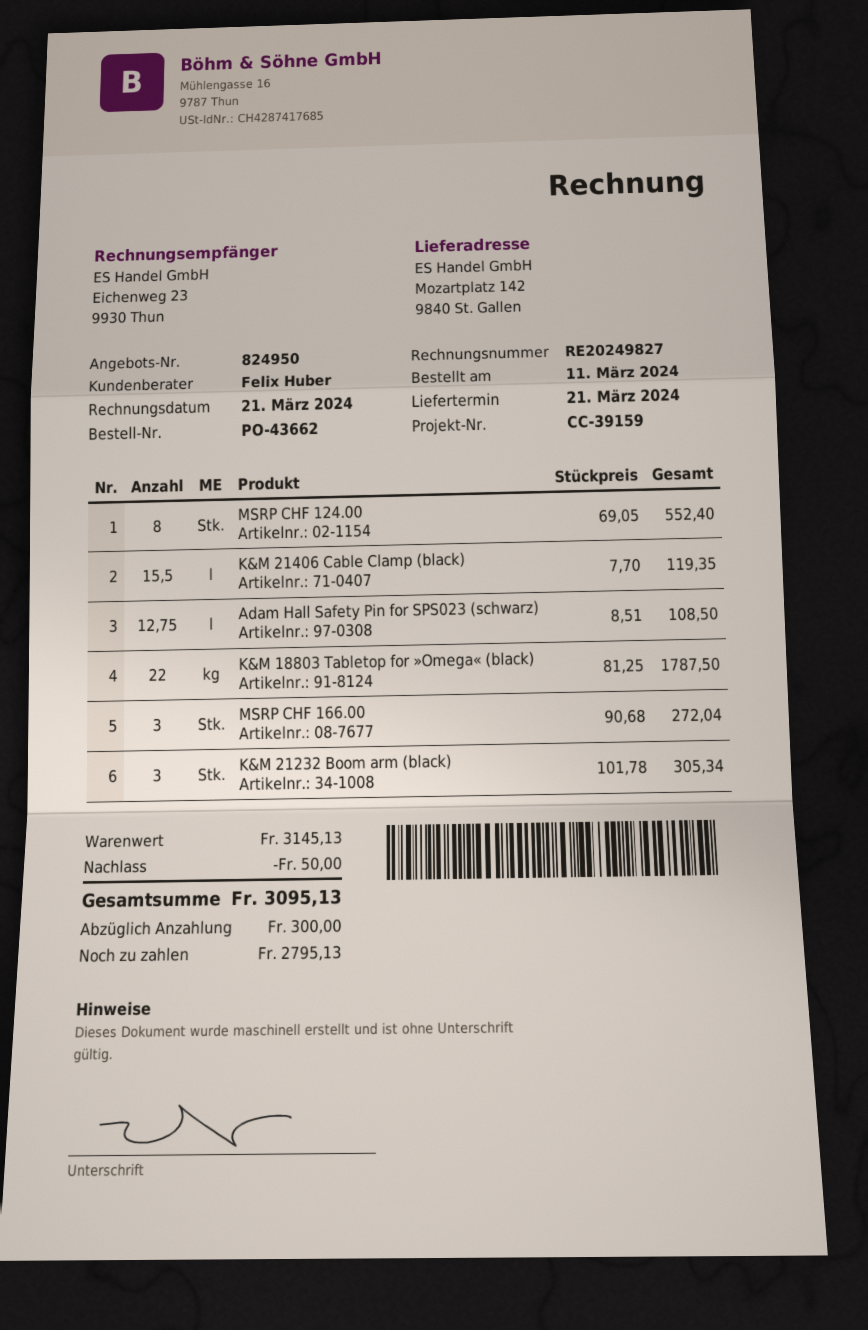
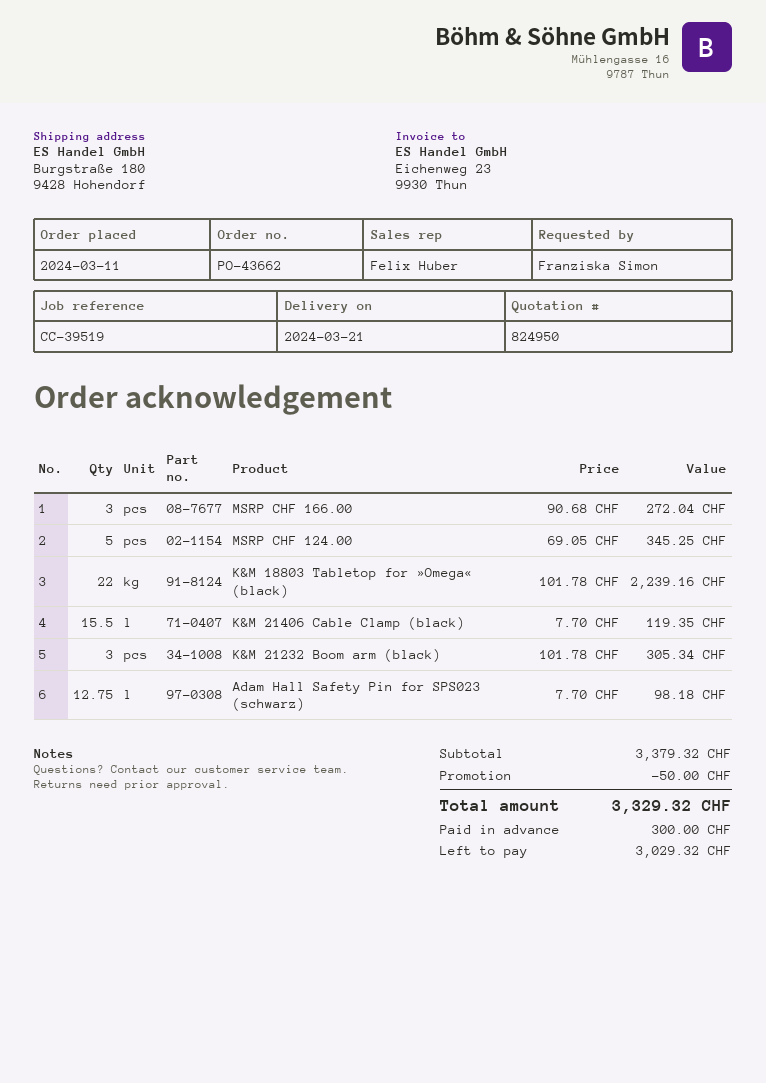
reference: CC-39159 -> CC-39519
ship to: Mozartplatz 142, 9840 St. Gallen -> Burgstraße 180, 9428 Hohendorf
MSRP CHF 124.00: 8 x 69.05 = 552.40 -> 5 x 69.05 = 345.25
Adam Hall Safety Pin for SPS023 (schwarz): 12.75 x 8.51 = 108.50 -> 12.75 x 7.70 = 98.18
K&M 18803 Tabletop for »Omega« (black): 22 x 81.25 = 1787.50 -> 22 x 101.78 = 2239.16
subtotal: 3145.13 -> 3379.32
total: 3095.13 -> 3329.32
balance: 2795.13 -> 3029.32

